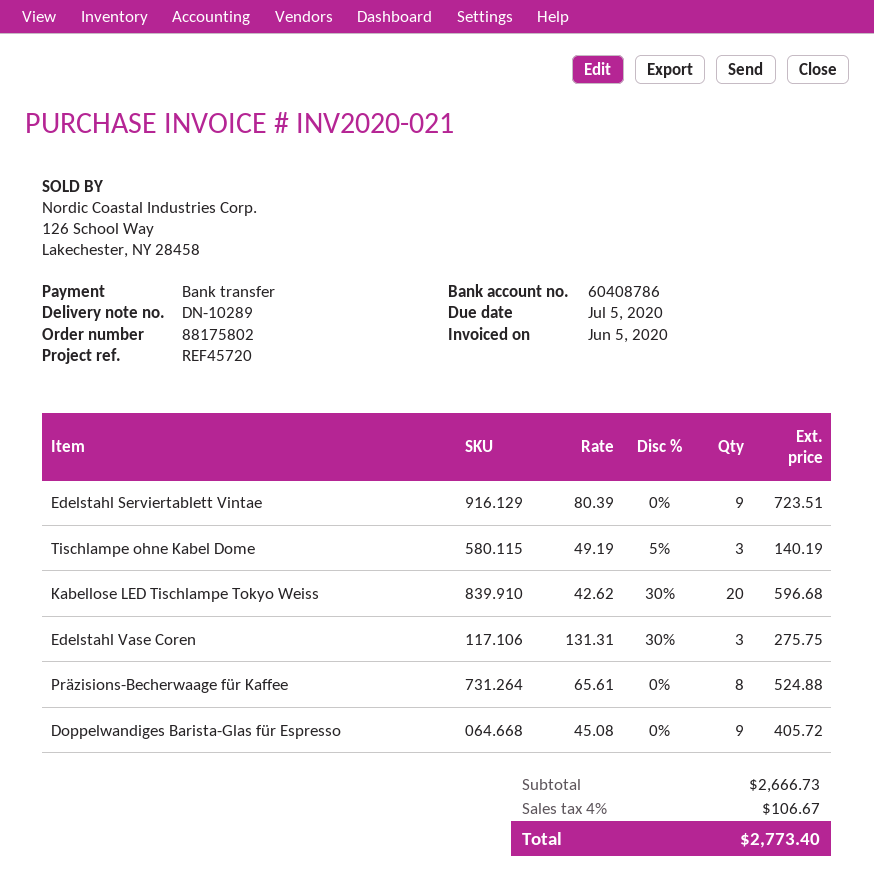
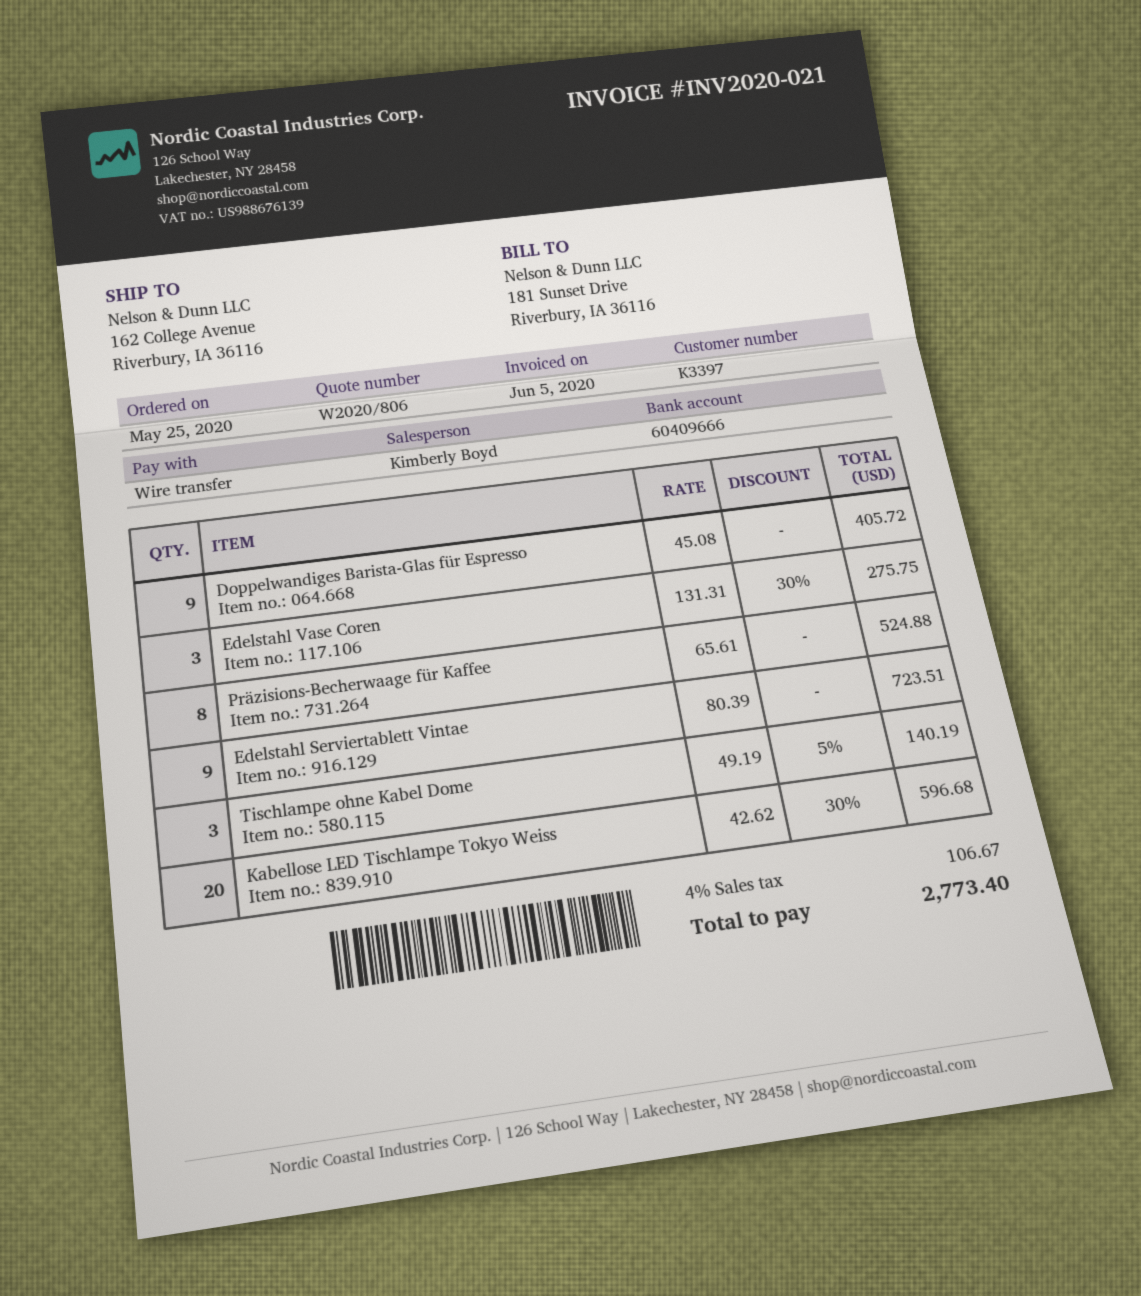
bank account: 60408786 -> 60409666

